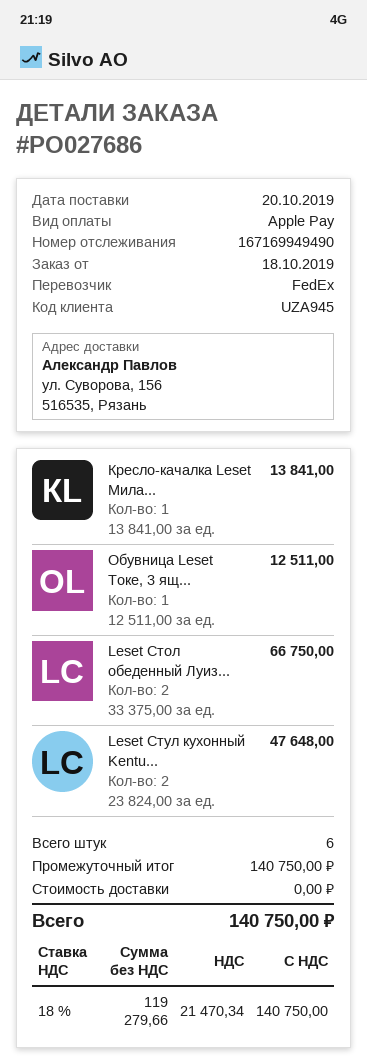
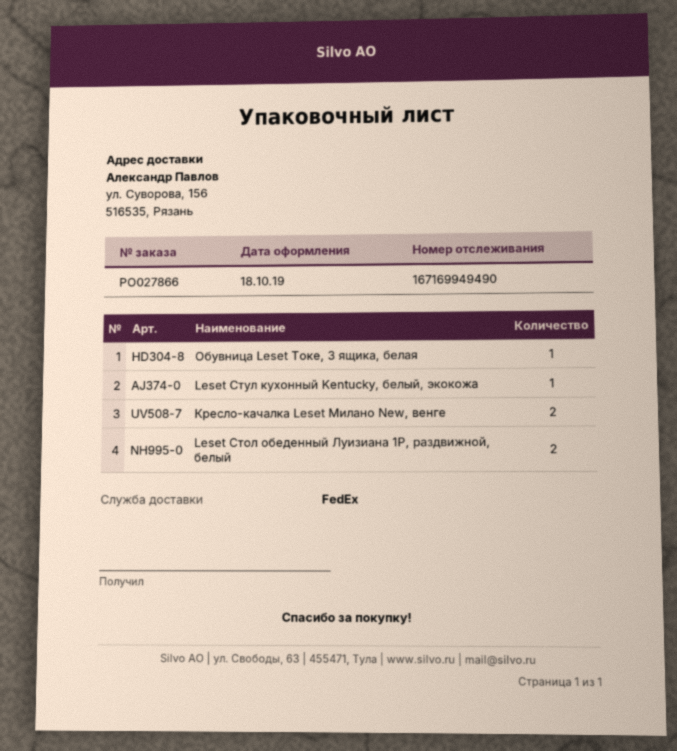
order number: PO027686 -> PO027866
Кресло-качалка Leset Мила...: 1 -> 2
Leset Стул кухонный Kentu...: 2 -> 1

